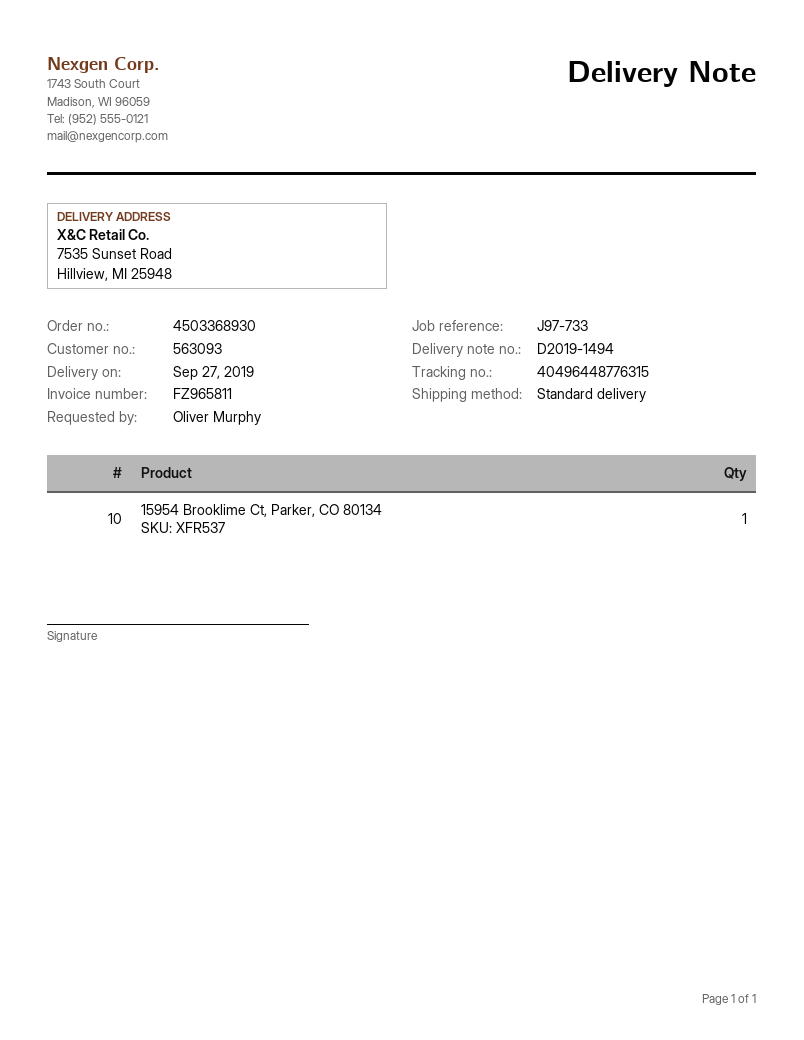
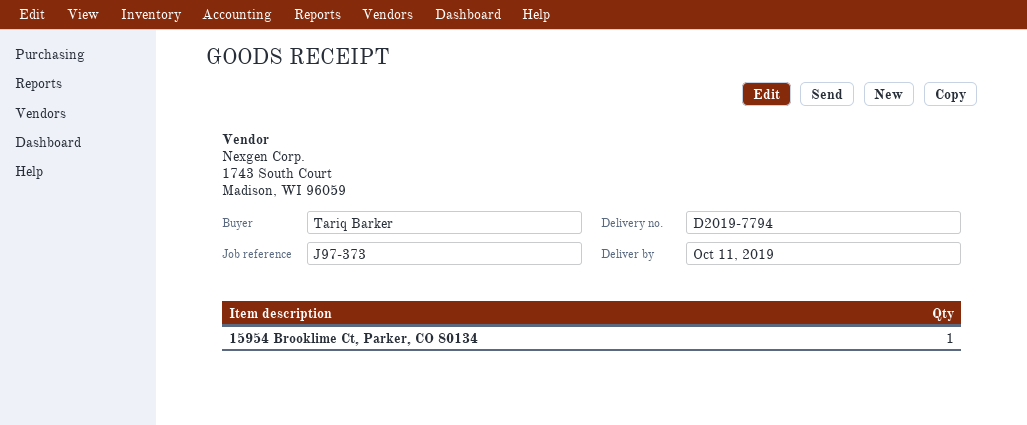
delivery note number: D2019-1494 -> D2019-7794
delivery date: 2019-09-27 -> 2019-10-11
reference: J97-733 -> J97-373
ordered by: Oliver Murphy -> Tariq Barker

